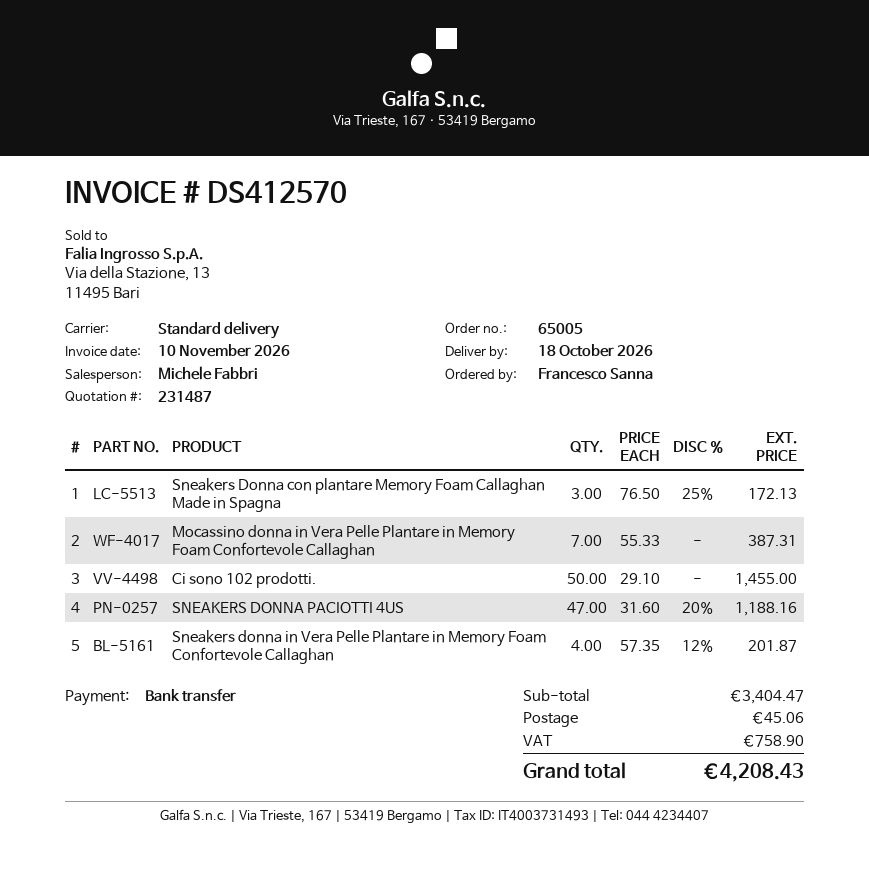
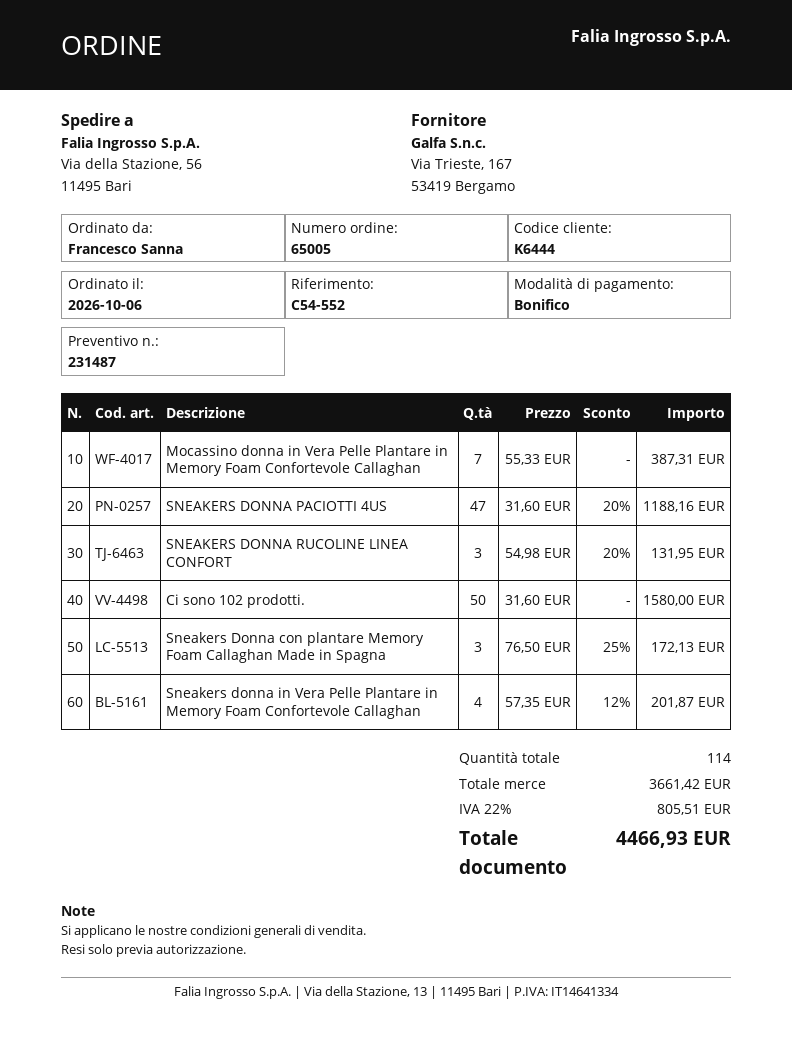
Ci sono 102 prodotti.: 50 x 29.10 = 1455.00 -> 50 x 31.60 = 1580.00
SNEAKERS DONNA RUCOLINE LINEA CONFORT: none -> 3 x 54.98 - 20% = 131.95
subtotal: 3404.47 -> 3661.42
shipping: 45.06 -> none
tax: 758.90 -> 805.51
total: 4208.43 -> 4466.93

